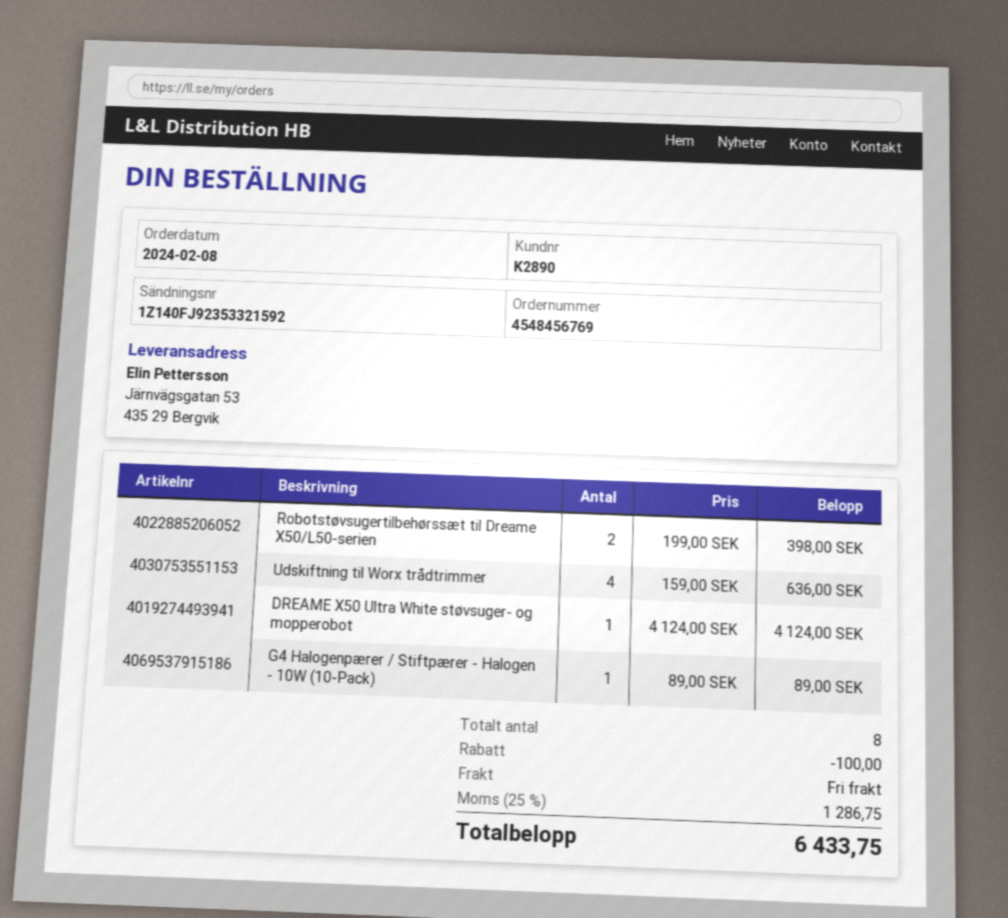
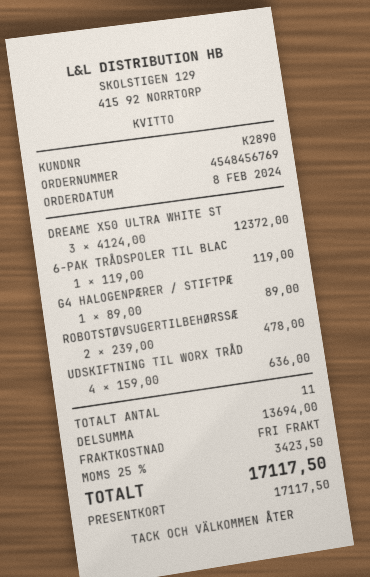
Robotstøvsugertilbehørssæt til Dreame X50/L50-serien: 2 x 199.00 = 398.00 -> 2 x 239.00 = 478.00
DREAME X50 Ultra White støvsuger- og mopperobot: 1 x 4124.00 = 4124.00 -> 3 x 4124.00 = 12372.00
6-PAK TRÅDSPOLER TIL BLAC: none -> 1 x 119.00 = 119.00
total quantity: 8 -> 11
discount: 100.00 -> none
tax: 25% = 1286.75 -> 25% = 3423.50
total: 6433.75 -> 17117.50

